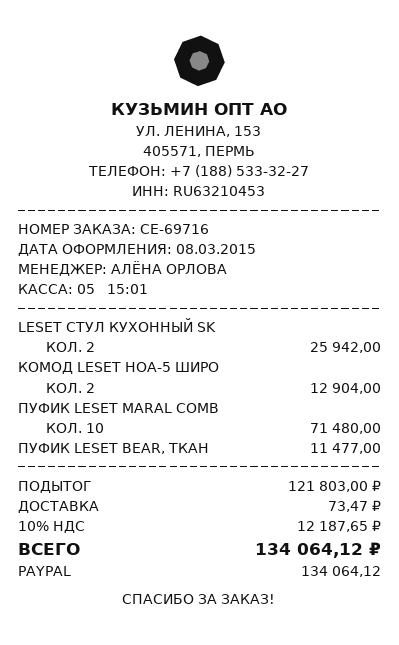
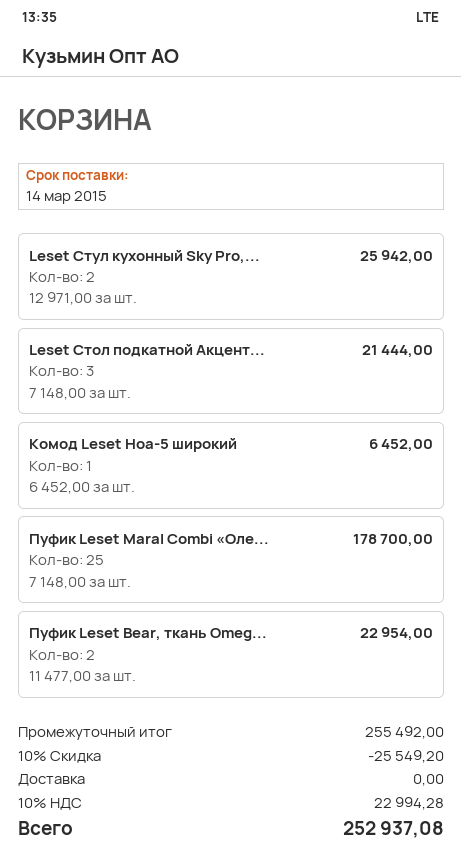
КОМОД LESET НОА-5 ШИРО: 2 for 12904.00 -> 1 for 6452.00
ПУФИК LESET MARAL COMB: 10 for 71480.00 -> 25 for 178700.00
ПУФИК LESET BEAR, ТКАН: 1 for 11477.00 -> 2 for 22954.00
Leset Стол подкатной Акцент...: none -> 3 for 21444.00
subtotal: 121803.00 -> 255492.00
discount: none -> 10% = 25549.20
shipping: 73.47 -> 0.00
tax: 10% = 12187.65 -> 10% = 22994.28
total: 134064.12 -> 252937.08

